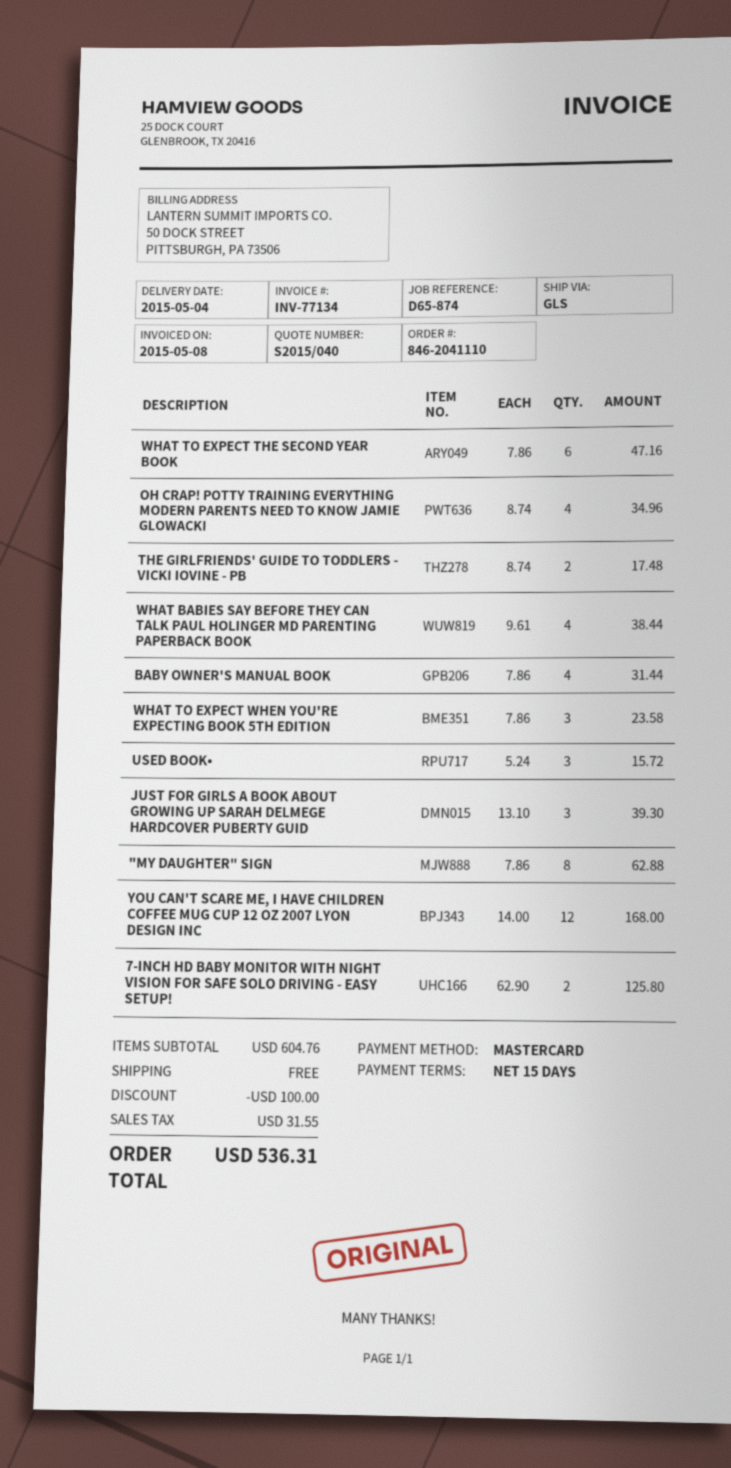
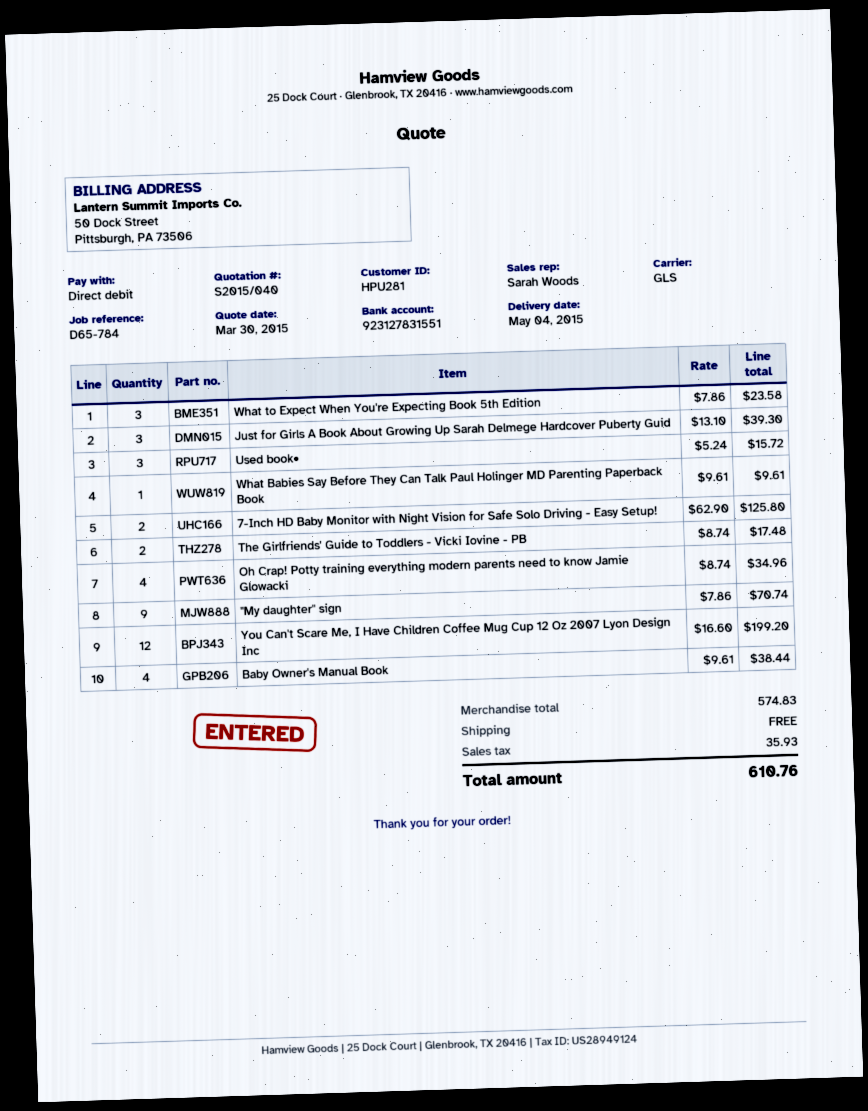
reference: D65-874 -> D65-784
payment method: Mastercard -> direct debit
WHAT TO EXPECT THE SECOND YEAR BOOK: 6 x 7.86 = 47.16 -> none
WHAT BABIES SAY BEFORE THEY CAN TALK PAUL HOLINGER MD PARENTING PAPERBACK BOOK: 4 x 9.61 = 38.44 -> 1 x 9.61 = 9.61
BABY OWNER'S MANUAL BOOK: 4 x 7.86 = 31.44 -> 4 x 9.61 = 38.44
"MY DAUGHTER" SIGN: 8 x 7.86 = 62.88 -> 9 x 7.86 = 70.74
YOU CAN'T SCARE ME, I HAVE CHILDREN COFFEE MUG CUP 12 OZ 2007 LYON DESIGN INC: 12 x 14.00 = 168.00 -> 12 x 16.60 = 199.20
subtotal: 604.76 -> 574.83
discount: 100.00 -> none
tax: 31.55 -> 35.93
total: 536.31 -> 610.76

